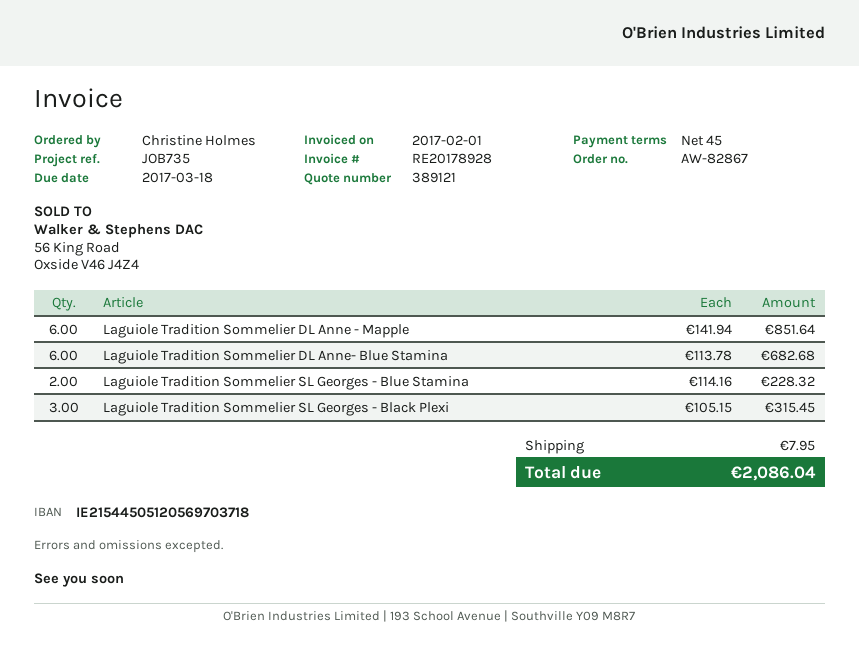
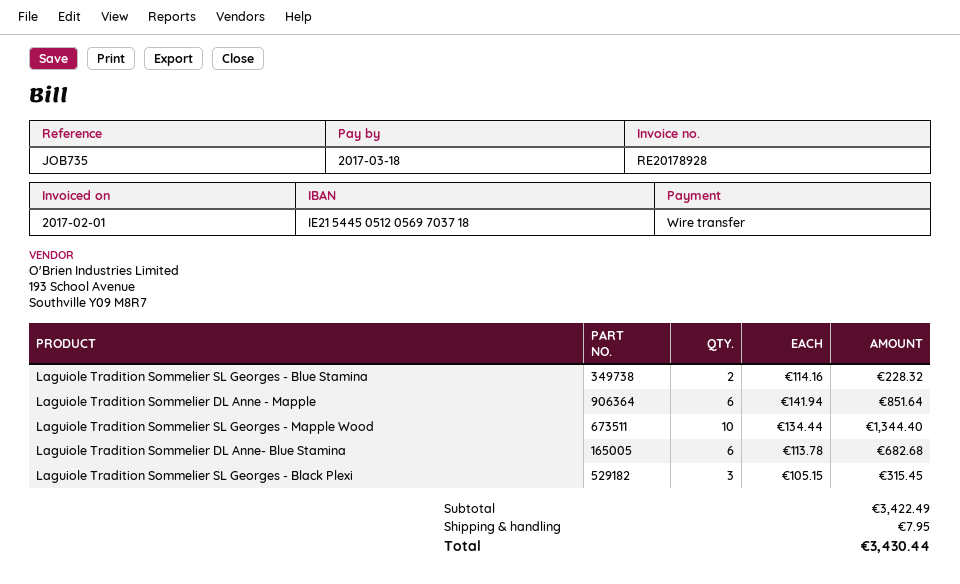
Laguiole Tradition Sommelier SL Georges - Mapple Wood: none -> 10 x 134.44 = 1344.40
total: 2086.04 -> 3430.44

